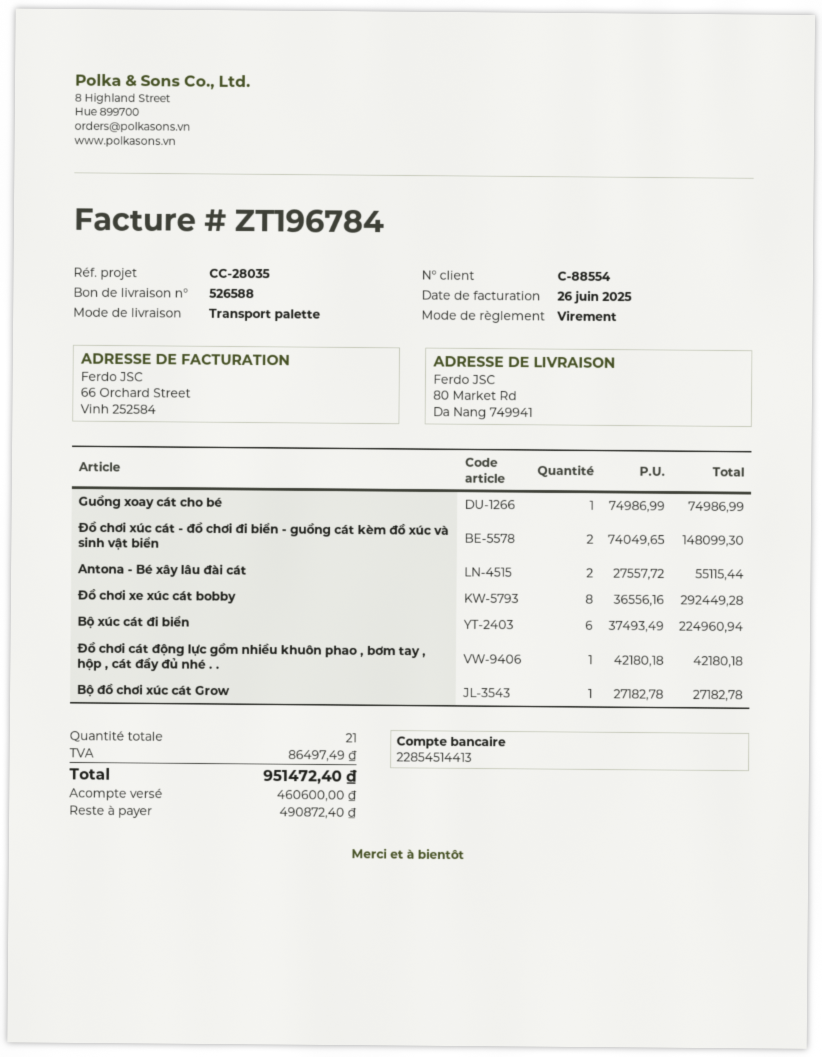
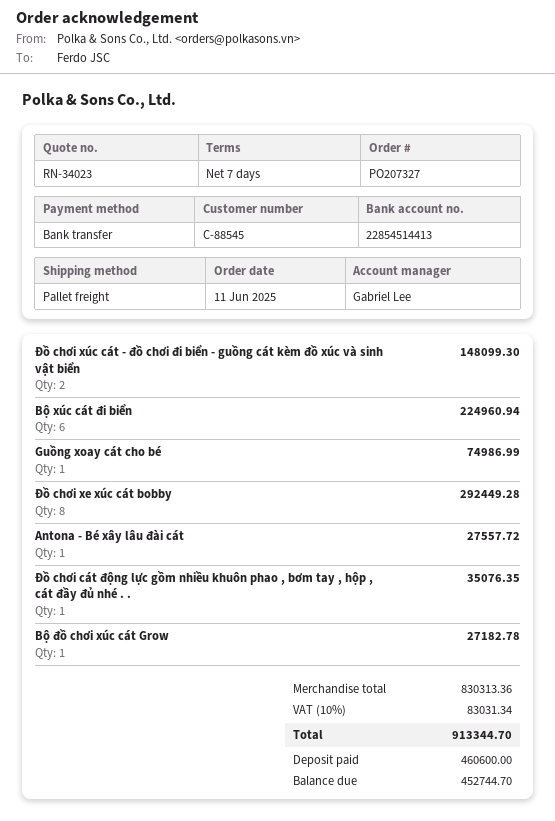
customer number: C-88554 -> C-88545
Antona - Bé xây lâu đài cát: 2 for 55115.44 -> 1 for 27557.72
Đồ chơi cát động lực gồm nhiều khuôn phao , bơm tay , hộp , cát đầy đủ nhé . .: 1 for 42180.18 -> 1 for 35076.35
tax: 86497.49 -> 83031.34
total: 951472.40 -> 913344.70
balance: 490872.40 -> 452744.70

